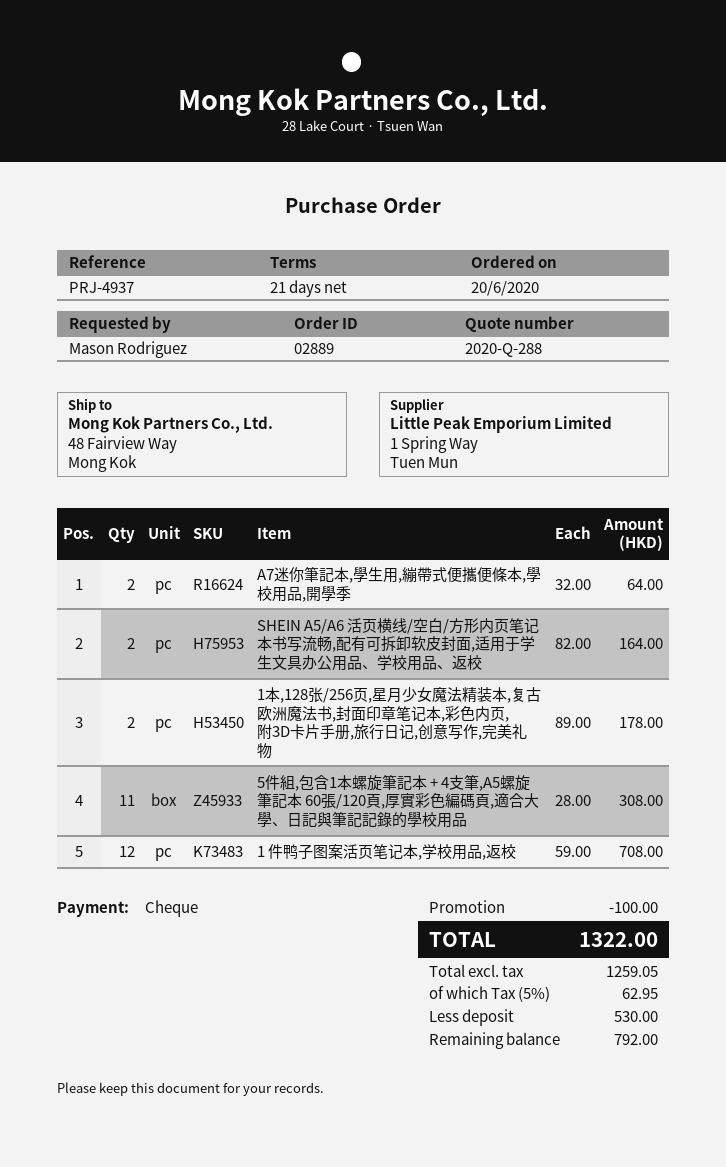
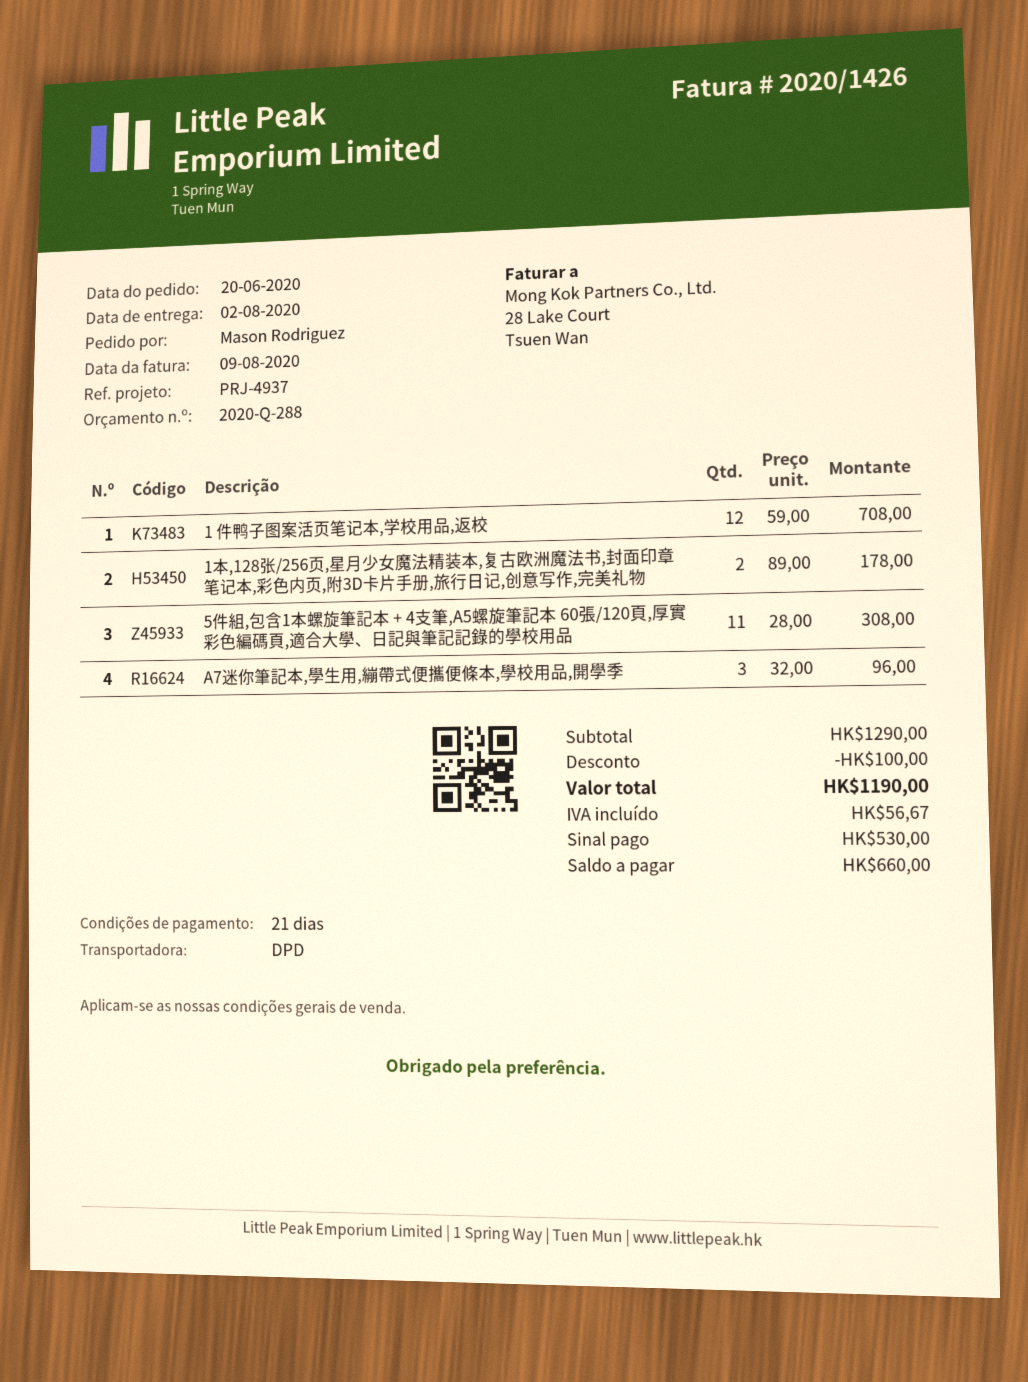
A7迷你筆記本,學生用,繃帶式便攜便條本,學校用品,開學季: 2 x 32.00 = 64.00 -> 3 x 32.00 = 96.00
SHEIN A5/A6 活页横线/空白/方形内页笔记本书写流畅,配有可拆卸软皮封面,适用于学生文具办公用品、学校用品、返校: 2 x 82.00 = 164.00 -> none
tax: 62.95 -> 56.67
total: 1322.00 -> 1190.00
balance: 792.00 -> 660.00

